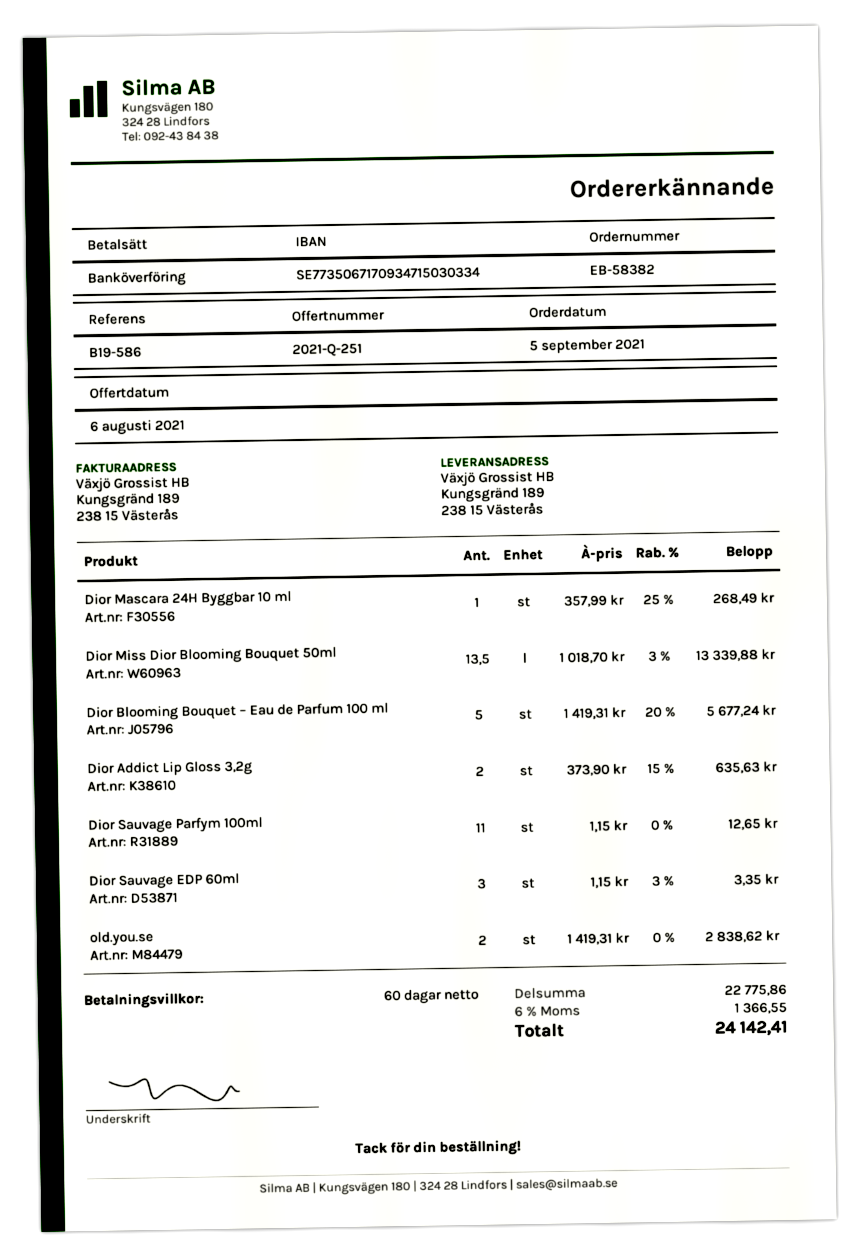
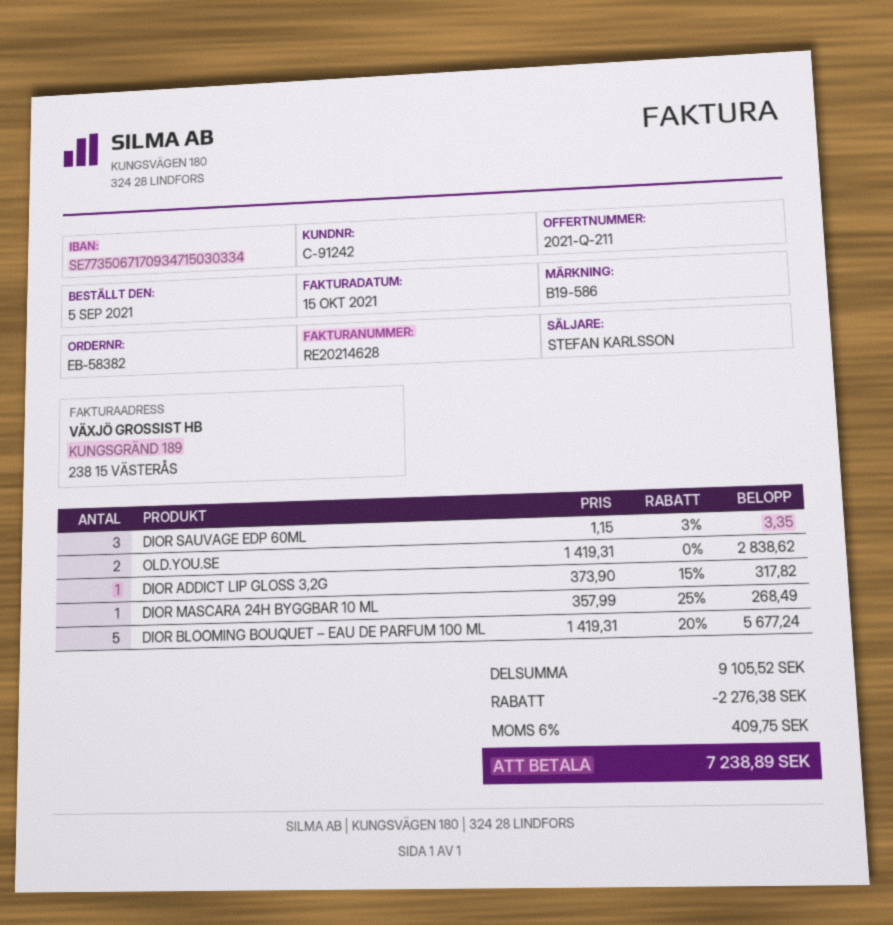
quote number: 2021-Q-251 -> 2021-Q-211
Dior Miss Dior Blooming Bouquet 50ml: 13.5 x 1018.70 - 3% = 13339.88 -> none
Dior Addict Lip Gloss 3,2g: 2 x 373.90 - 15% = 635.63 -> 1 x 373.90 - 15% = 317.82
Dior Sauvage Parfym 100ml: 11 x 1.15 = 12.65 -> none
subtotal: 22775.86 -> 9105.52
discount: none -> 2276.38
tax: 6% = 1366.55 -> 6% = 409.75
total: 24142.41 -> 7238.89

